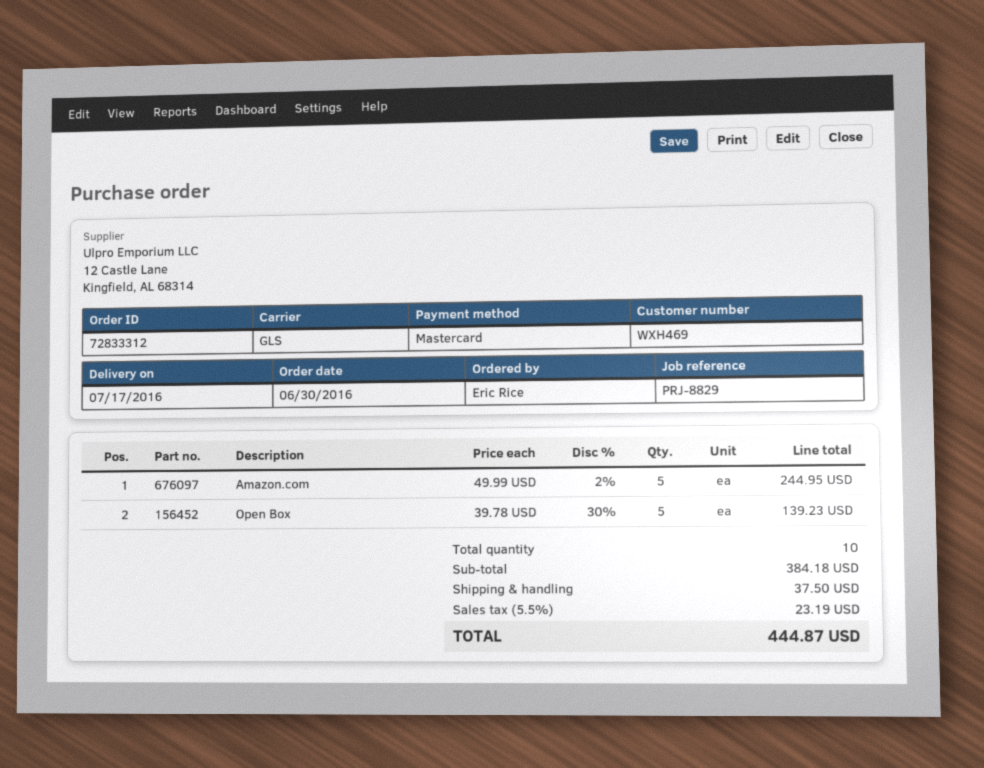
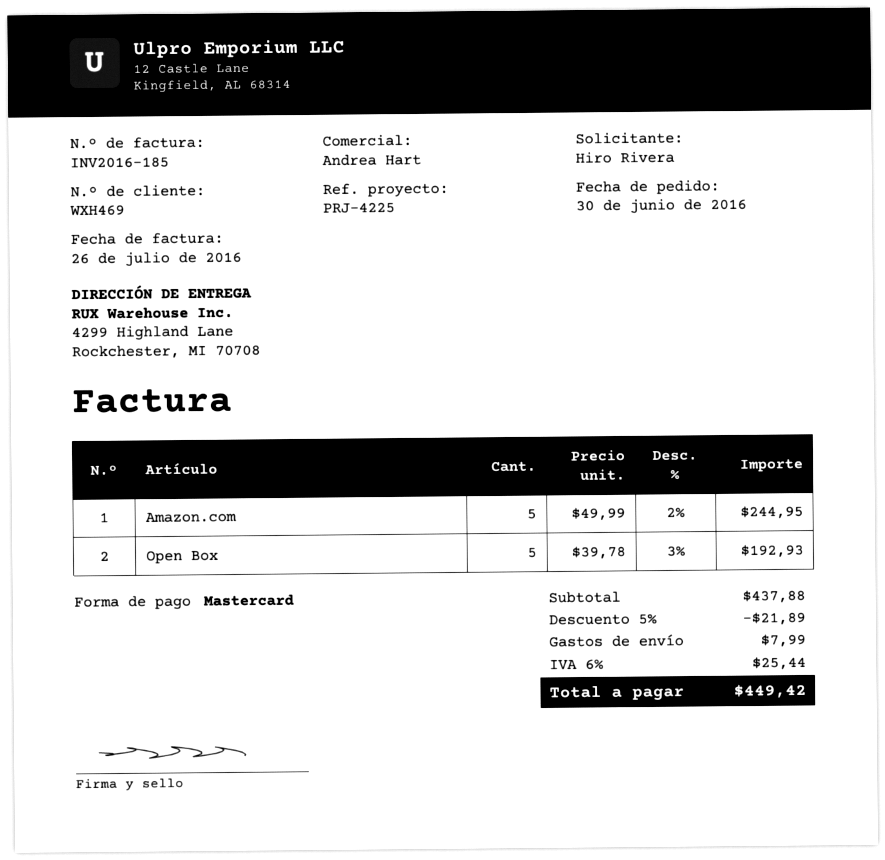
reference: PRJ-8829 -> PRJ-4225
ordered by: Eric Rice -> Hiro Rivera
Open Box: 5 x 39.78 - 30% = 139.23 -> 5 x 39.78 - 3% = 192.93
subtotal: 384.18 -> 437.88
discount: none -> 5% = 21.89
shipping: 37.50 -> 7.99
tax: 5.5% = 23.19 -> 6% = 25.44
total: 444.87 -> 449.42

